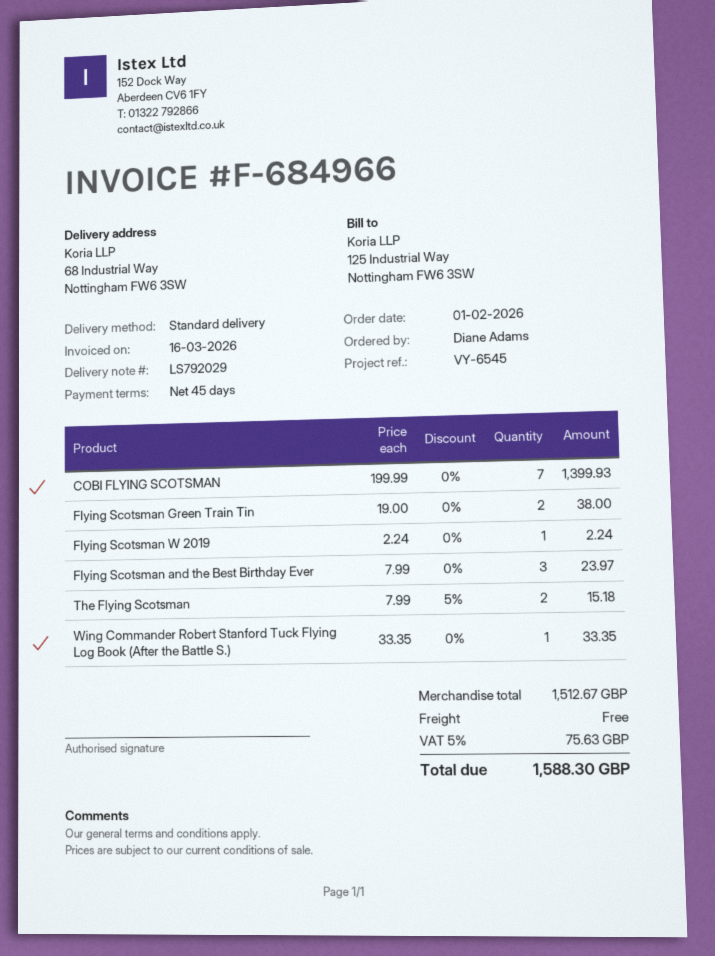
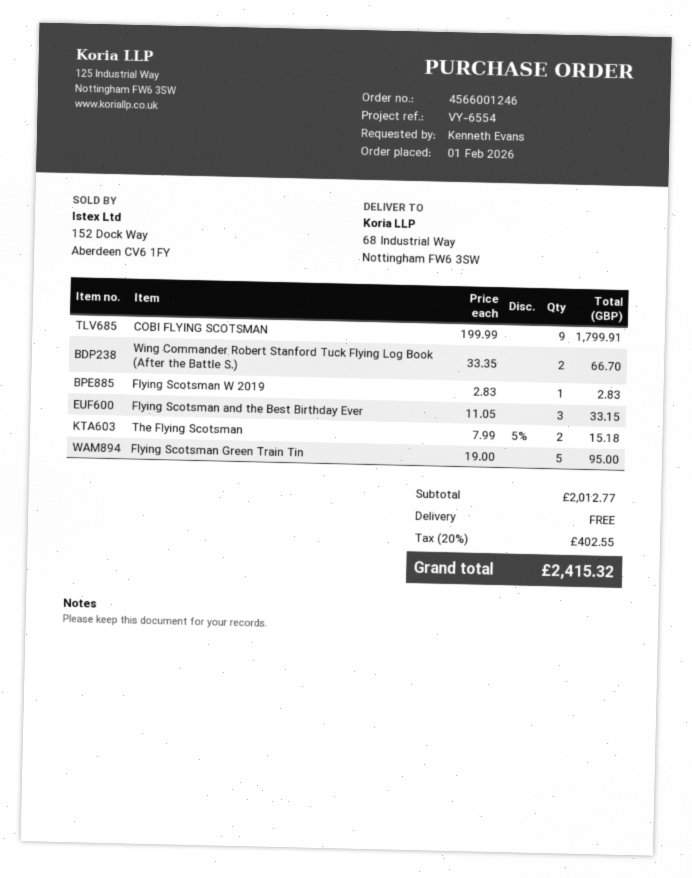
reference: VY-6545 -> VY-6554
ordered by: Diane Adams -> Kenneth Evans
COBI FLYING SCOTSMAN: 7 x 199.99 = 1399.93 -> 9 x 199.99 = 1799.91
Flying Scotsman Green Train Tin: 2 x 19.00 = 38.00 -> 5 x 19.00 = 95.00
Flying Scotsman W 2019: 1 x 2.24 = 2.24 -> 1 x 2.83 = 2.83
Flying Scotsman and the Best Birthday Ever: 3 x 7.99 = 23.97 -> 3 x 11.05 = 33.15
Wing Commander Robert Stanford Tuck Flying Log Book (After the Battle S.): 1 x 33.35 = 33.35 -> 2 x 33.35 = 66.70
subtotal: 1512.67 -> 2012.77
tax: 5% = 75.63 -> 20% = 402.55
total: 1588.30 -> 2415.32

